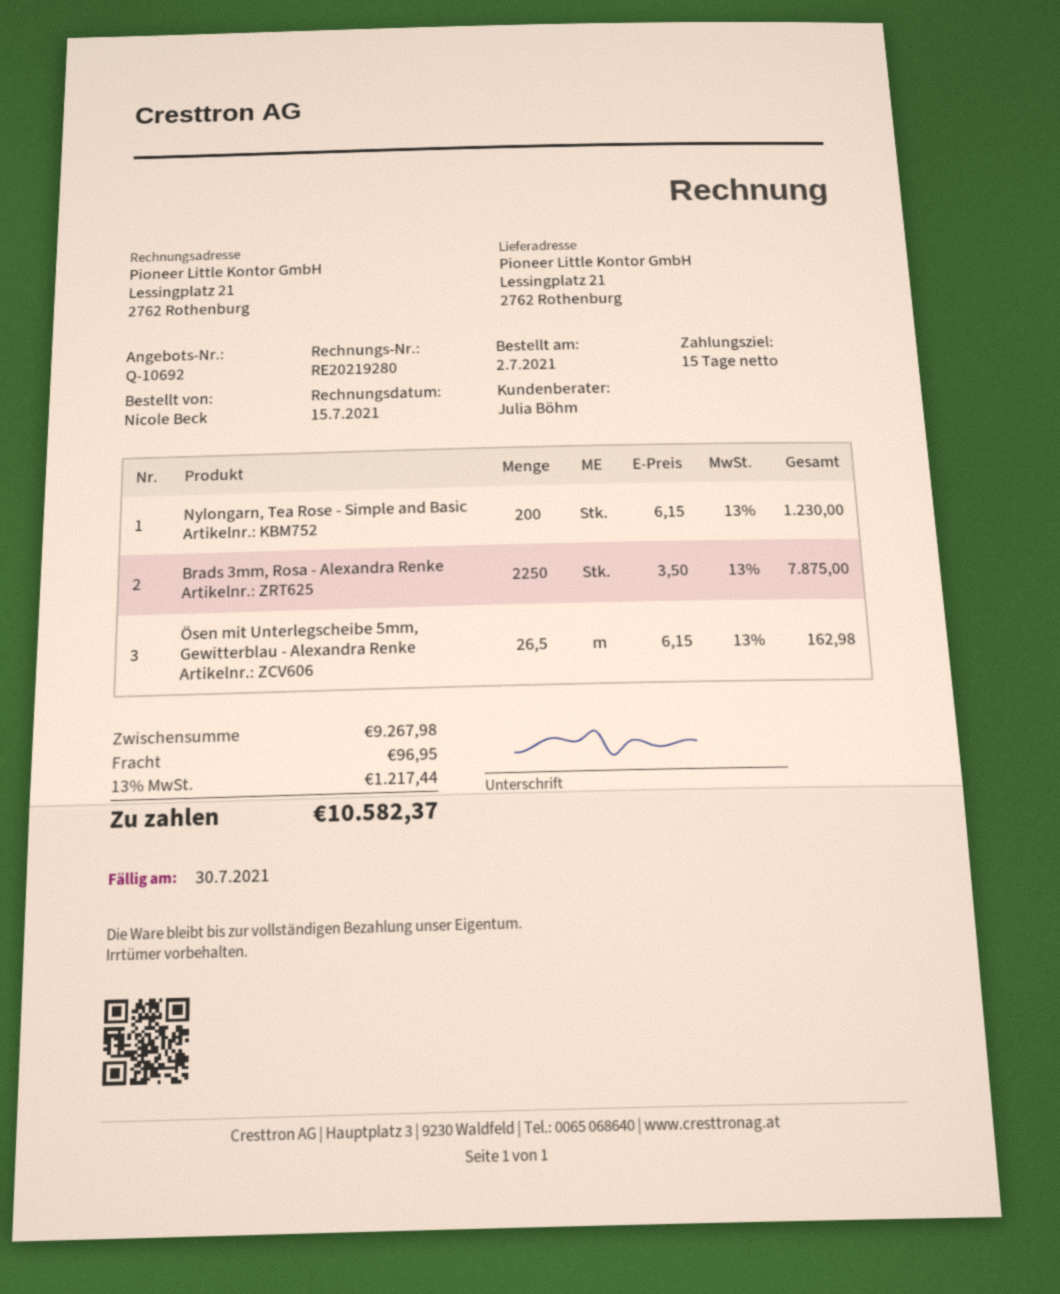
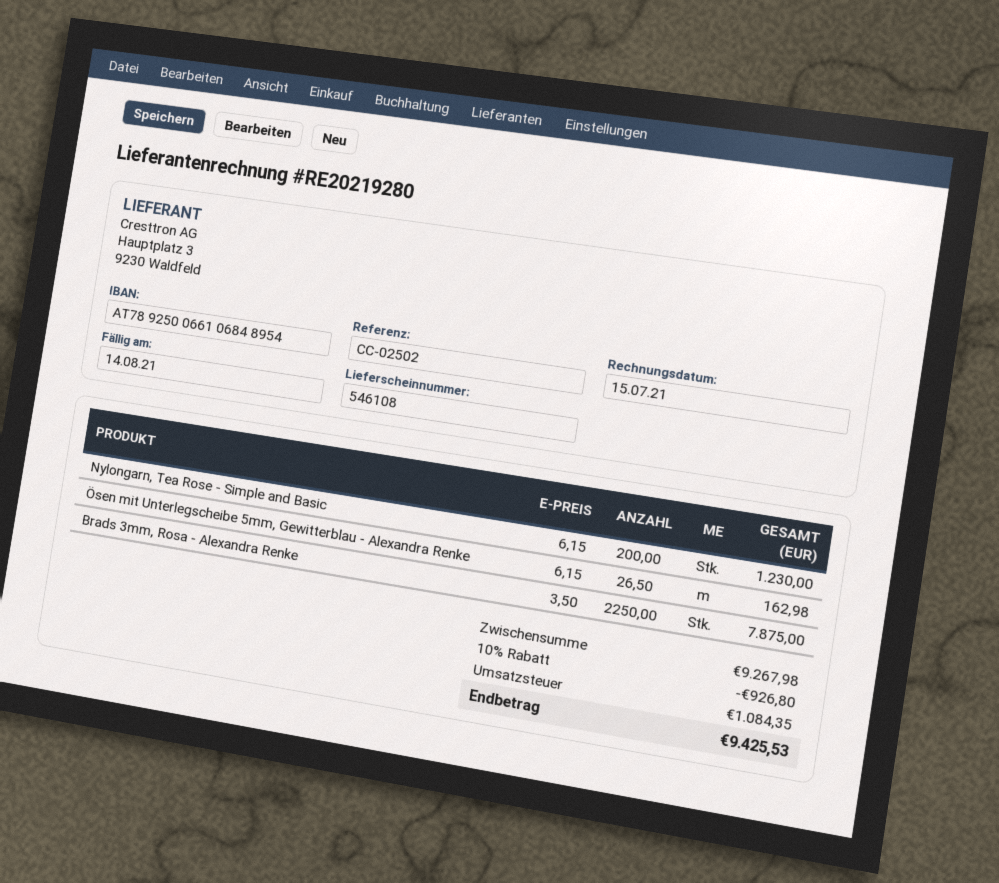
due date: 2021-07-30 -> 2021-08-14
discount: none -> 10% = 926.80
shipping: 96.95 -> none
tax: 1217.44 -> 1084.35
total: 10582.37 -> 9425.53

